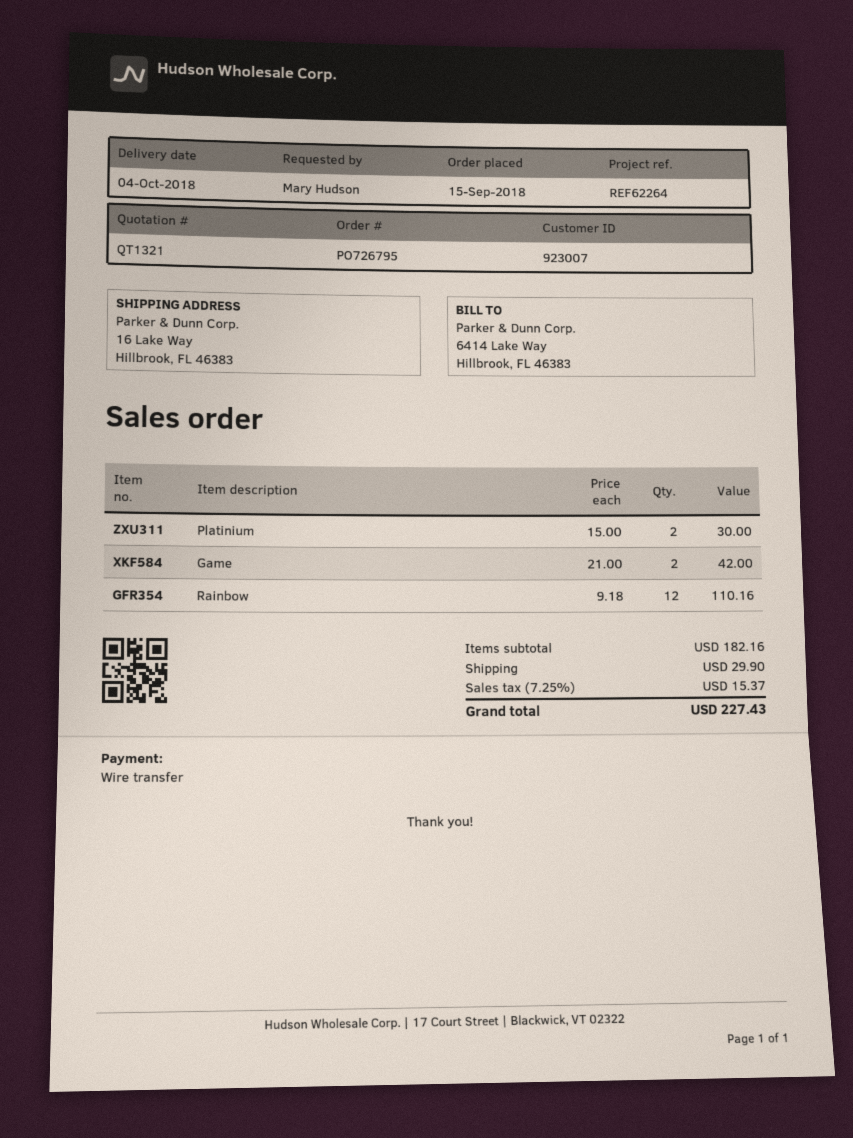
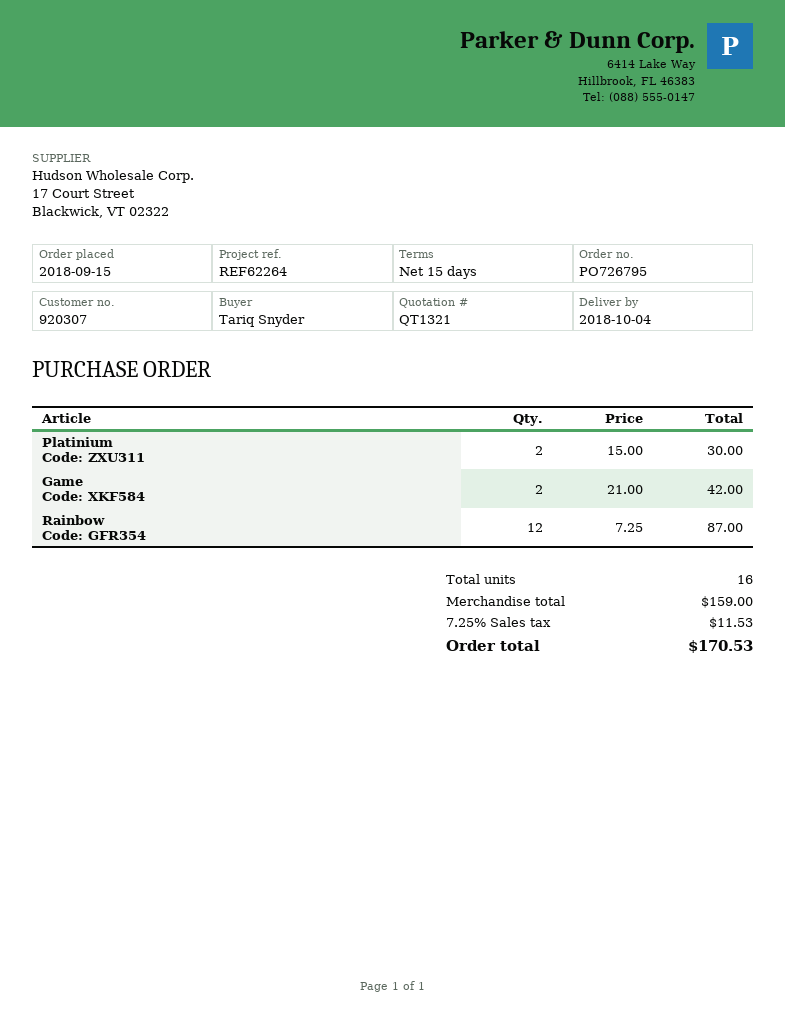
customer number: 923007 -> 920307
ordered by: Mary Hudson -> Tariq Snyder
Rainbow: 12 x 9.18 = 110.16 -> 12 x 7.25 = 87.00
subtotal: 182.16 -> 159.00
shipping: 29.90 -> none
tax: 7.25% = 15.37 -> 7.25% = 11.53
total: 227.43 -> 170.53

